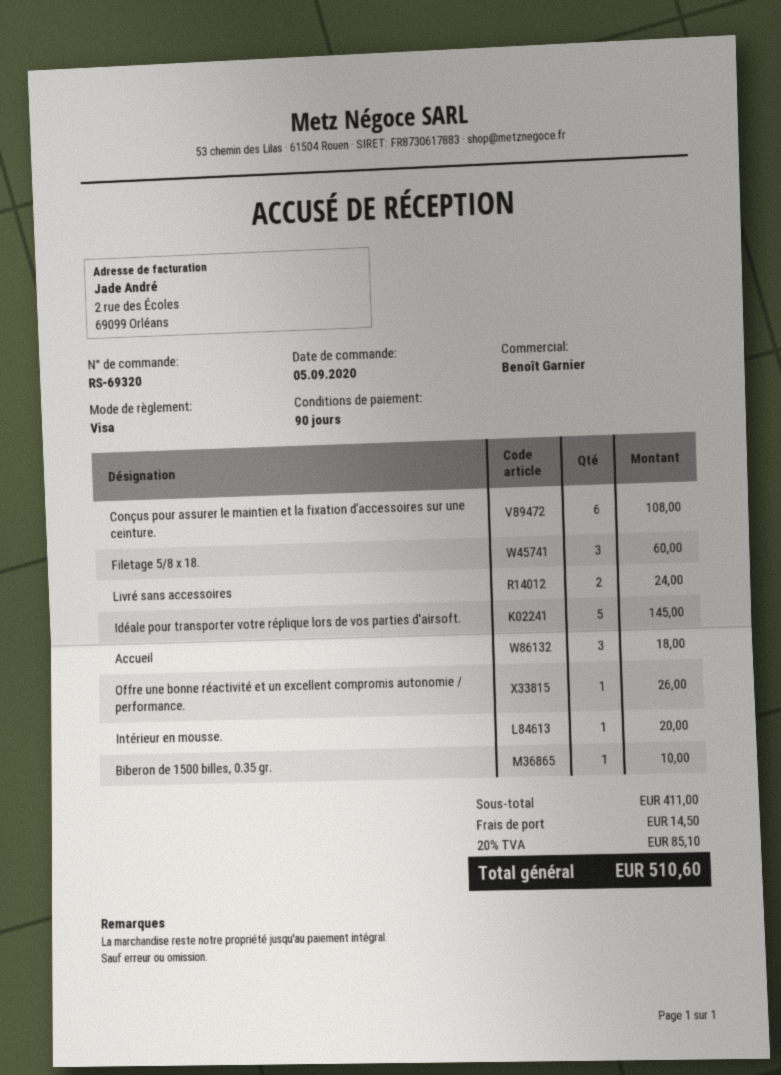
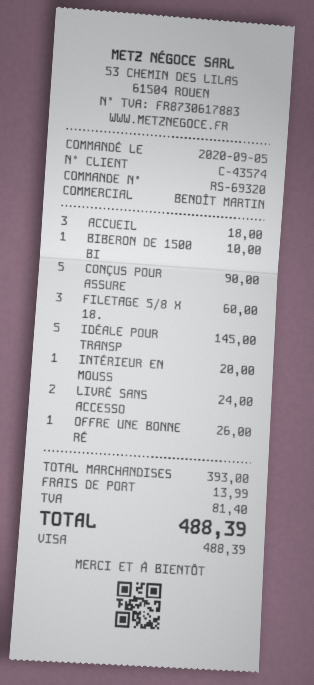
sales rep: Benoît Garnier -> BENOÎT MARTIN
Conçus pour assurer le maintien et la fixation d’accessoires sur une ceinture.: 6 for 108.00 -> 5 for 90.00
subtotal: 411.00 -> 393.00
shipping: 14.50 -> 13.99
tax: 85.10 -> 81.40
total: 510.60 -> 488.39

